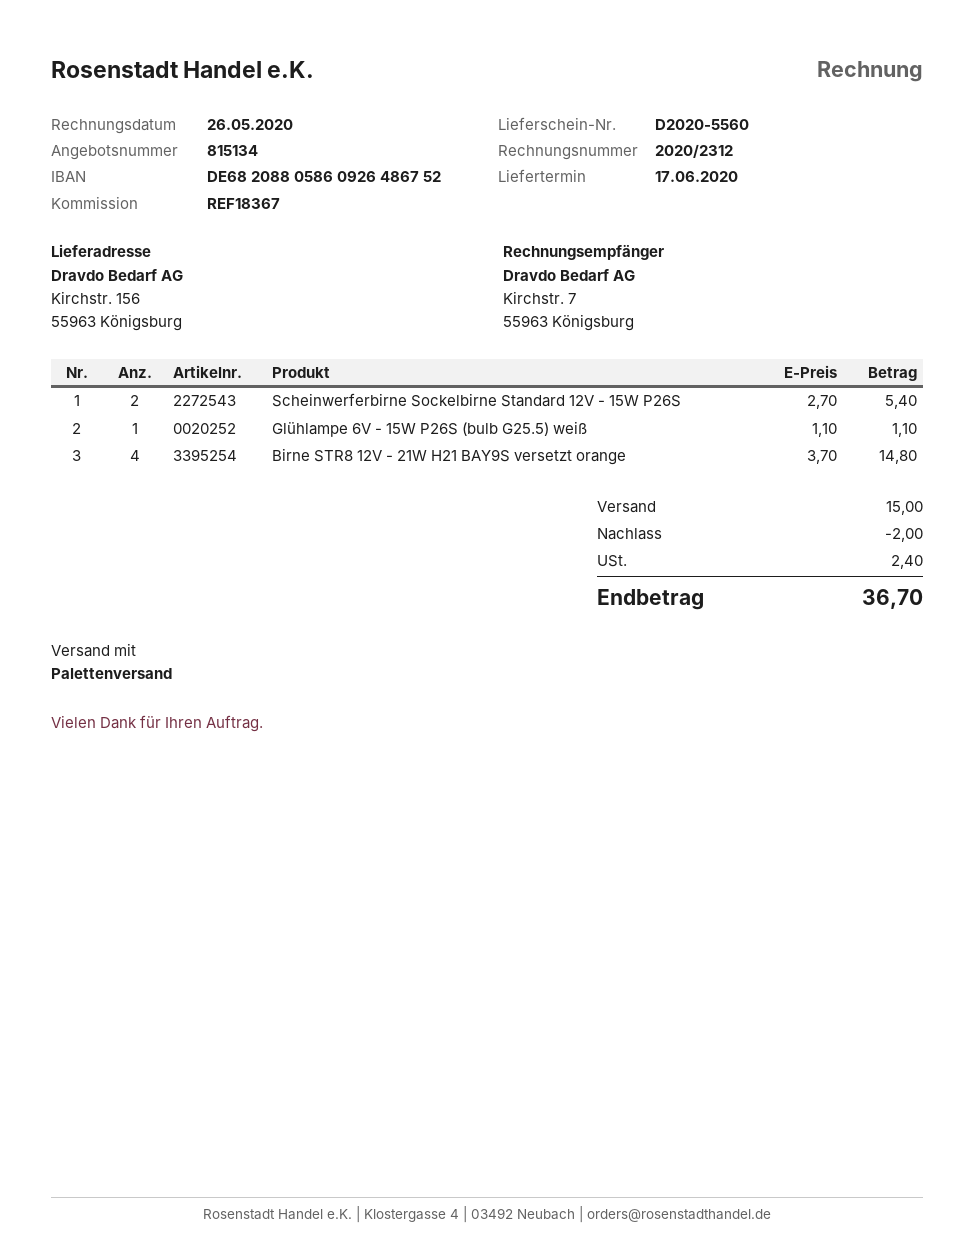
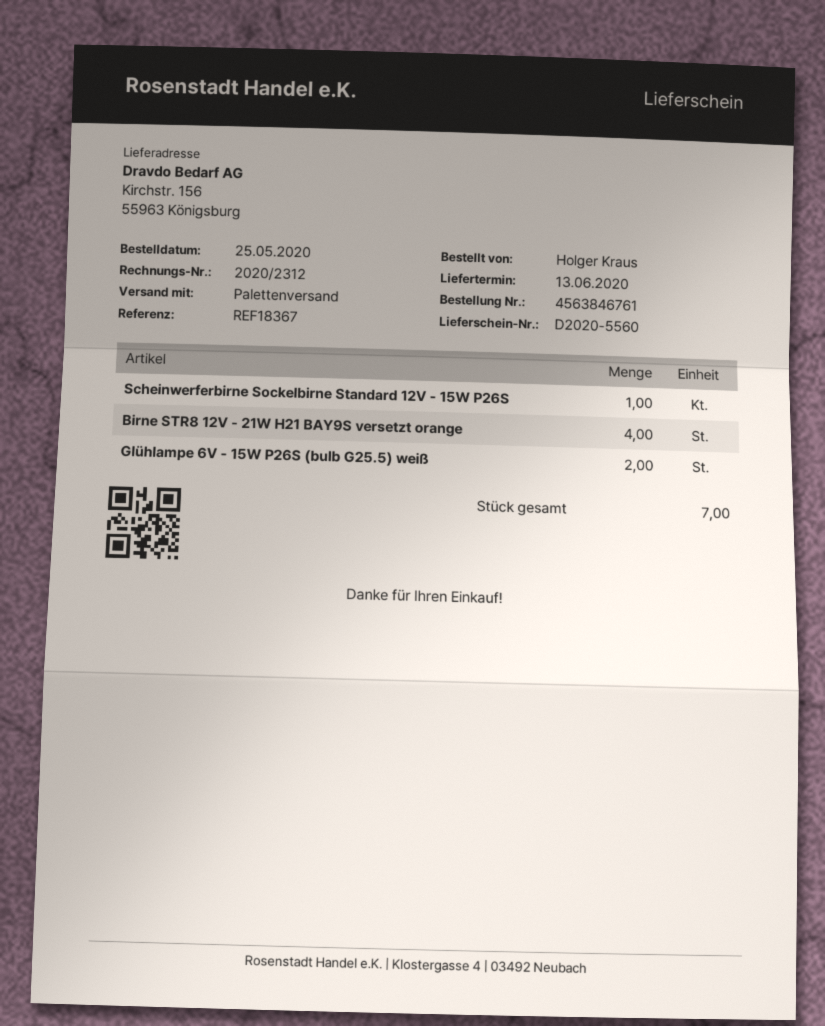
delivery date: 2020-06-17 -> 2020-06-13
Scheinwerferbirne Sockelbirne Standard 12V - 15W P26S: 2 -> 1
Glühlampe 6V - 15W P26S (bulb G25.5) weiß: 1 -> 2

